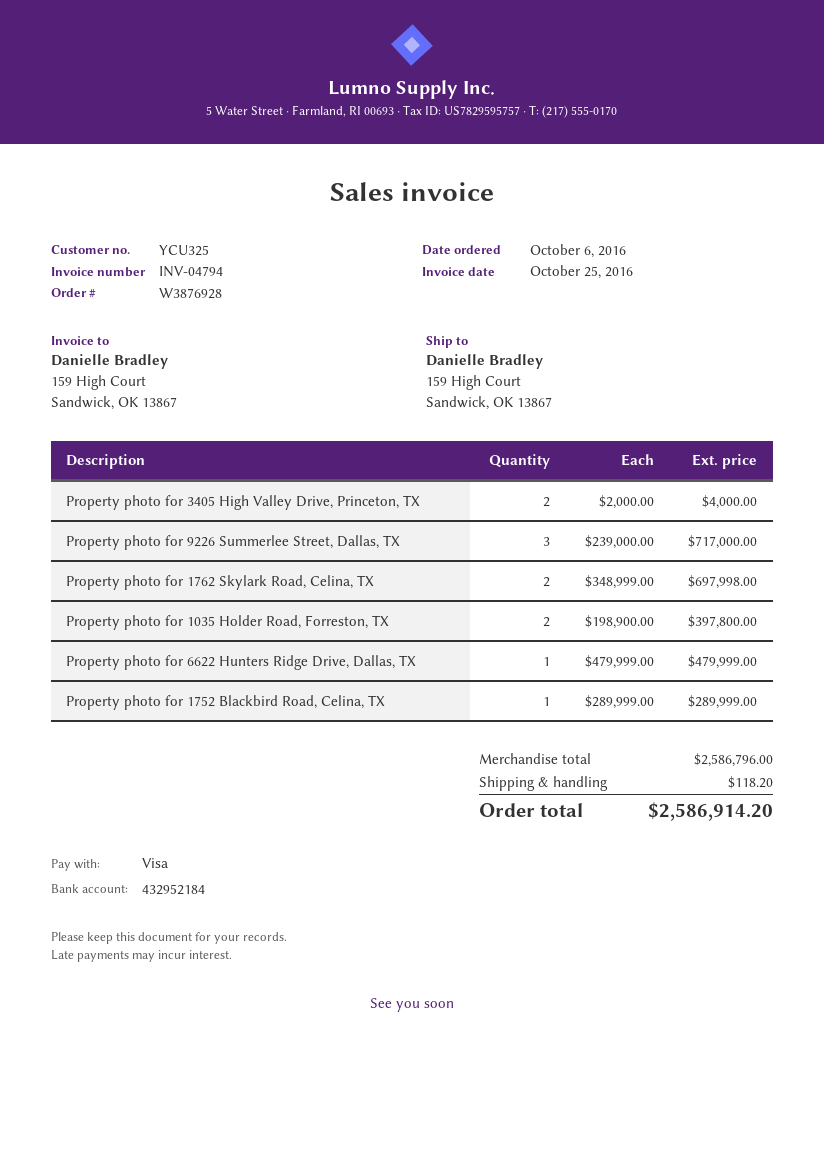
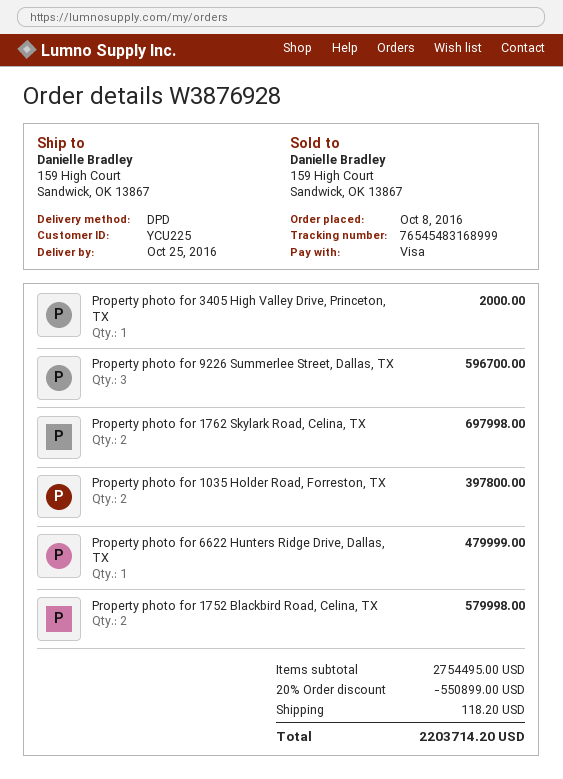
order date: 2016-10-06 -> 2016-10-08
customer number: YCU325 -> YCU225
Property photo for 3405 High Valley Drive, Princeton, TX: 2 for 4000.00 -> 1 for 2000.00
Property photo for 9226 Summerlee Street, Dallas, TX: 3 for 717000.00 -> 3 for 596700.00
Property photo for 1752 Blackbird Road, Celina, TX: 1 for 289999.00 -> 2 for 579998.00
subtotal: 2586796.00 -> 2754495.00
discount: none -> 20% = 550899.00
total: 2586914.20 -> 2203714.20

